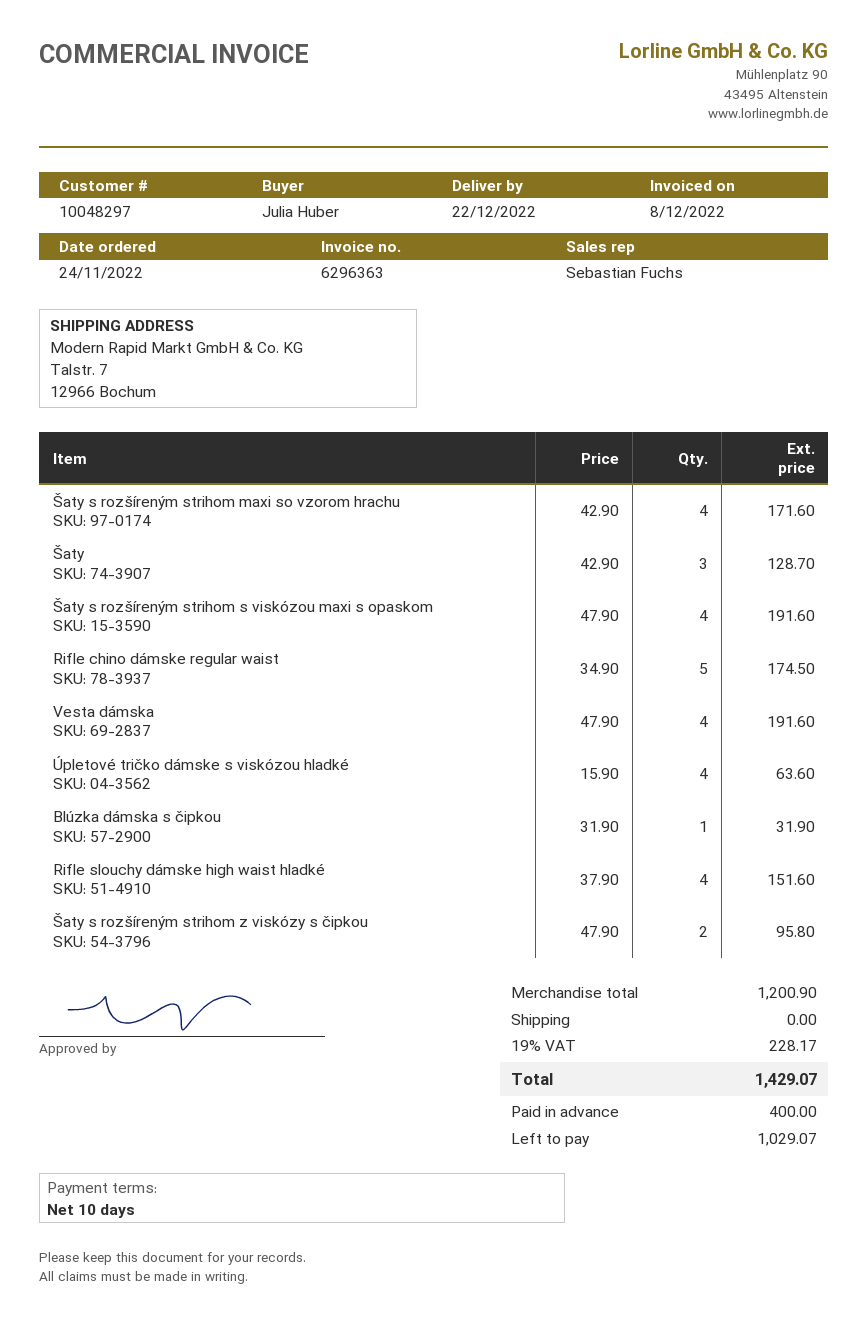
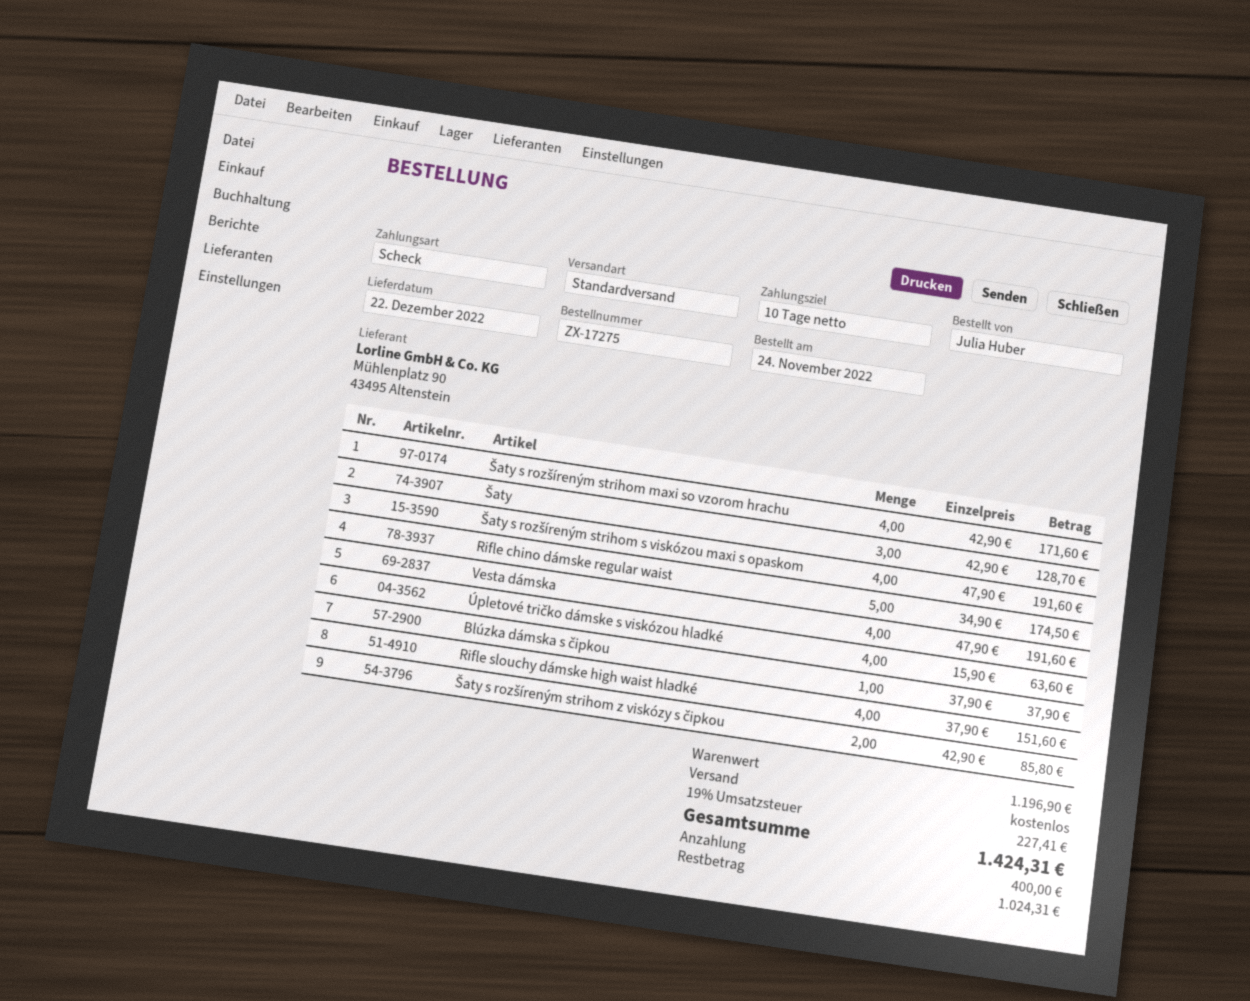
Blúzka dámska s čipkou: 1 x 31.90 = 31.90 -> 1 x 37.90 = 37.90
Šaty s rozšíreným strihom z viskózy s čipkou: 2 x 47.90 = 95.80 -> 2 x 42.90 = 85.80
subtotal: 1200.90 -> 1196.90
tax: 19% = 228.17 -> 19% = 227.41
total: 1429.07 -> 1424.31
balance: 1029.07 -> 1024.31

